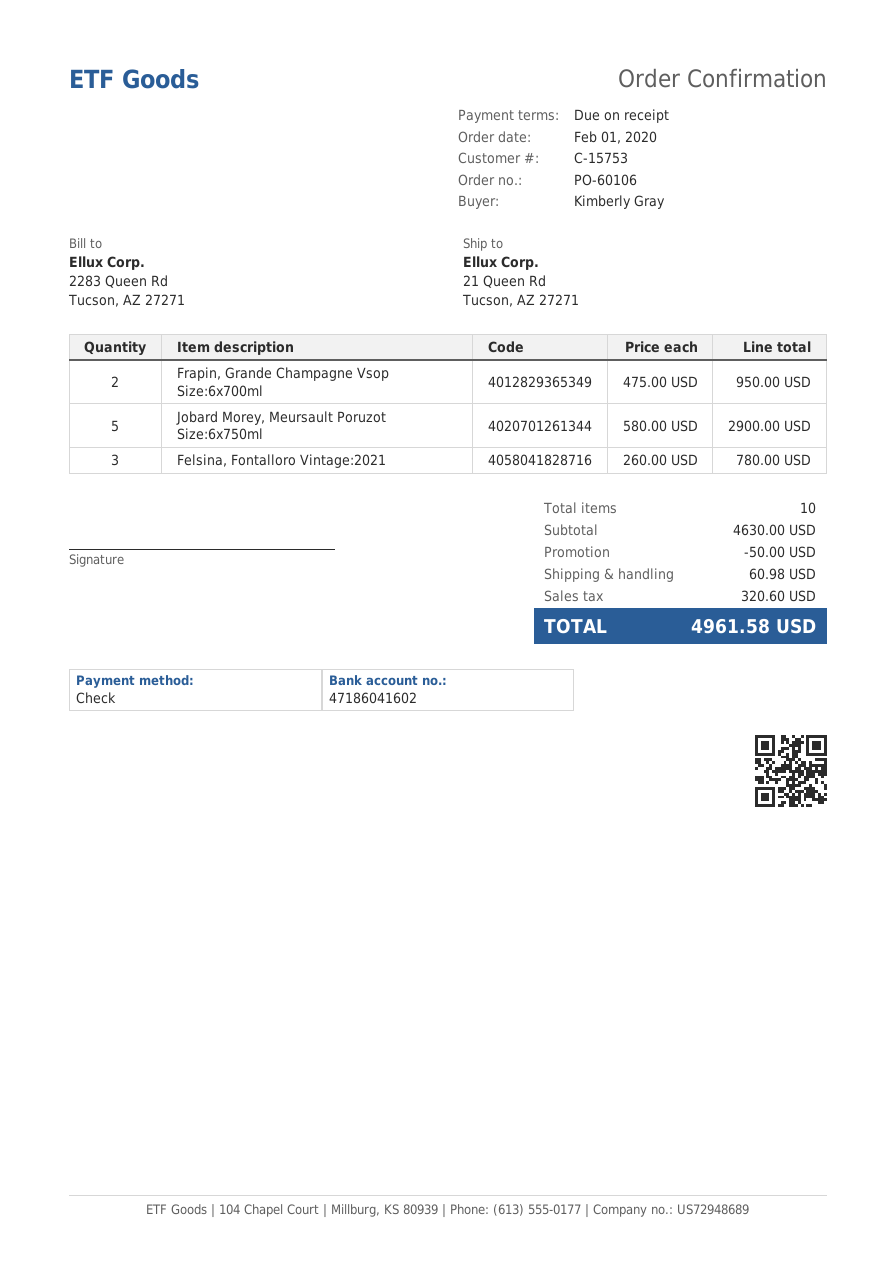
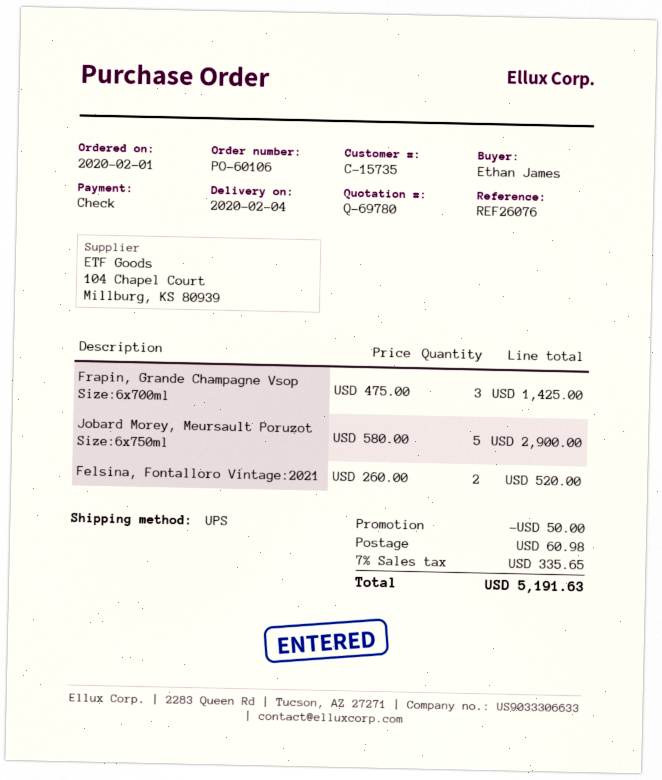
customer number: C-15753 -> C-15735
ordered by: Kimberly Gray -> Ethan James
Frapin, Grande Champagne Vsop Size:6x700ml: 2 x 475.00 = 950.00 -> 3 x 475.00 = 1425.00
Felsina, Fontalloro Vintage:2021: 3 x 260.00 = 780.00 -> 2 x 260.00 = 520.00
tax: 320.60 -> 335.65
total: 4961.58 -> 5191.63

